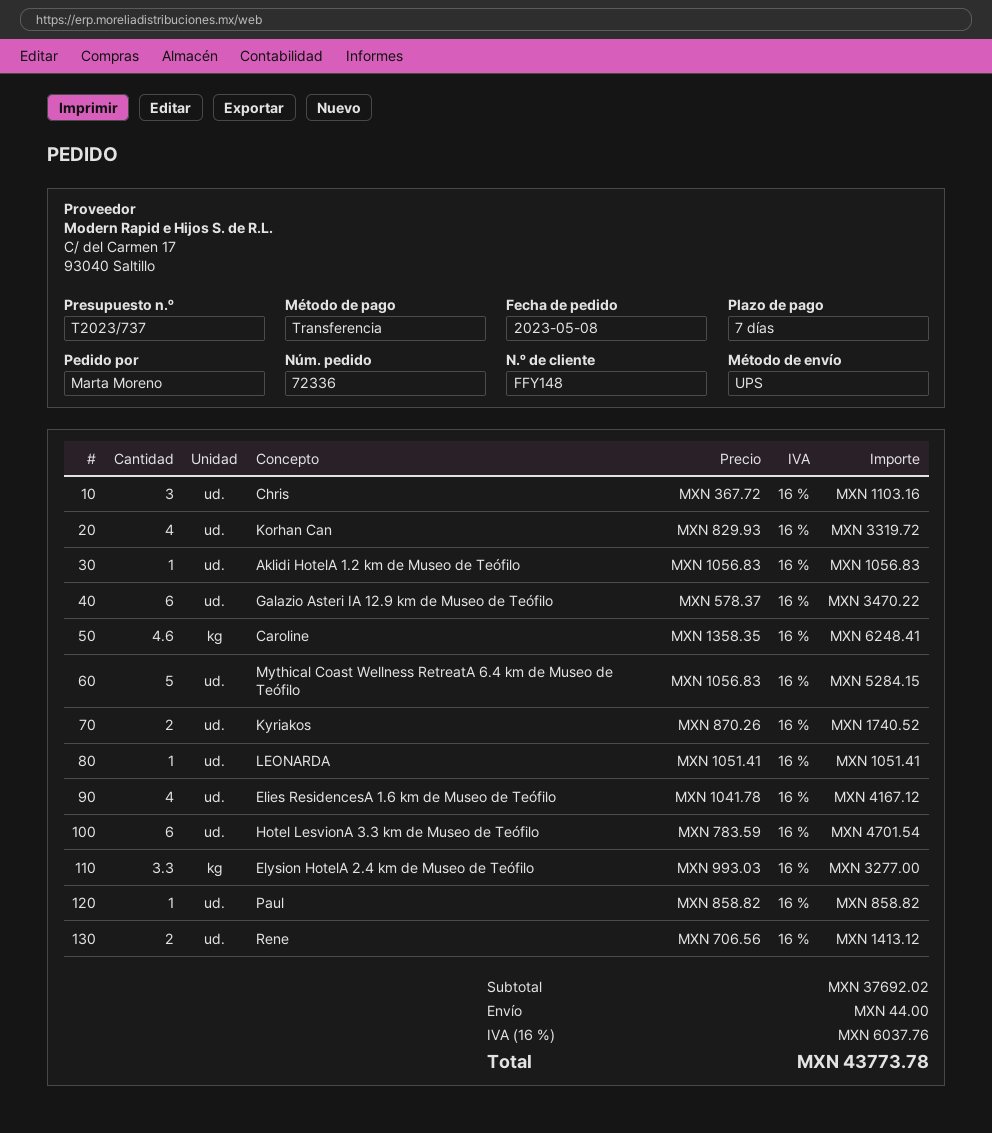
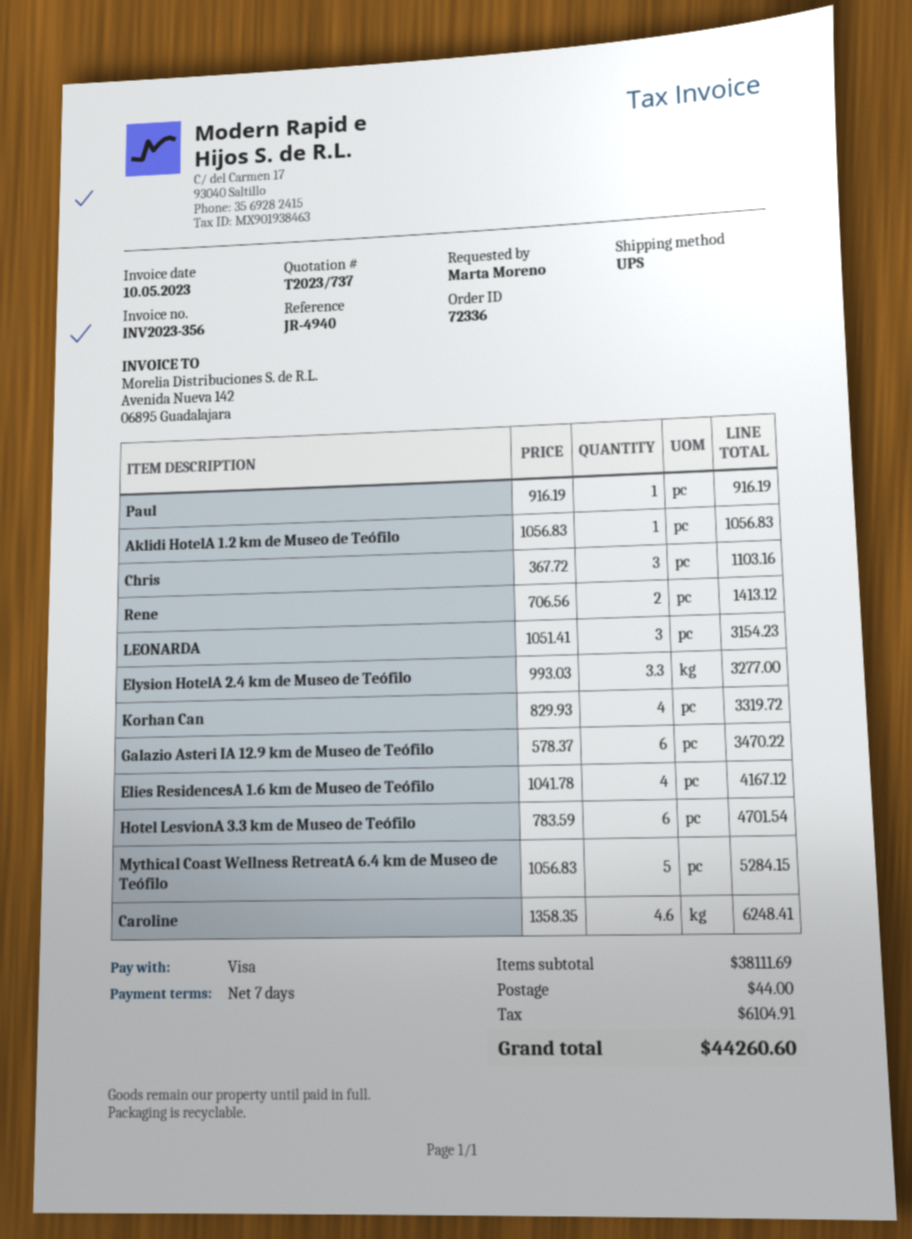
payment method: bank transfer -> Visa
Kyriakos: 2 x 870.26 = 1740.52 -> none
LEONARDA: 1 x 1051.41 = 1051.41 -> 3 x 1051.41 = 3154.23
Paul: 1 x 858.82 = 858.82 -> 1 x 916.19 = 916.19
subtotal: 37692.02 -> 38111.69
tax: 6037.76 -> 6104.91
total: 43773.78 -> 44260.60

